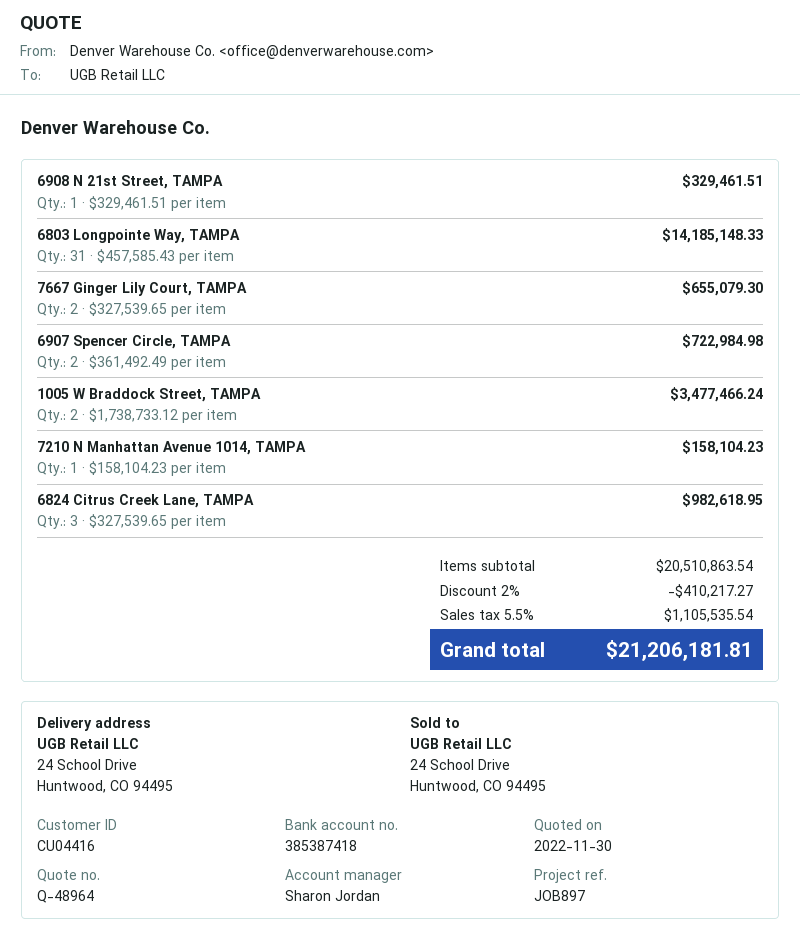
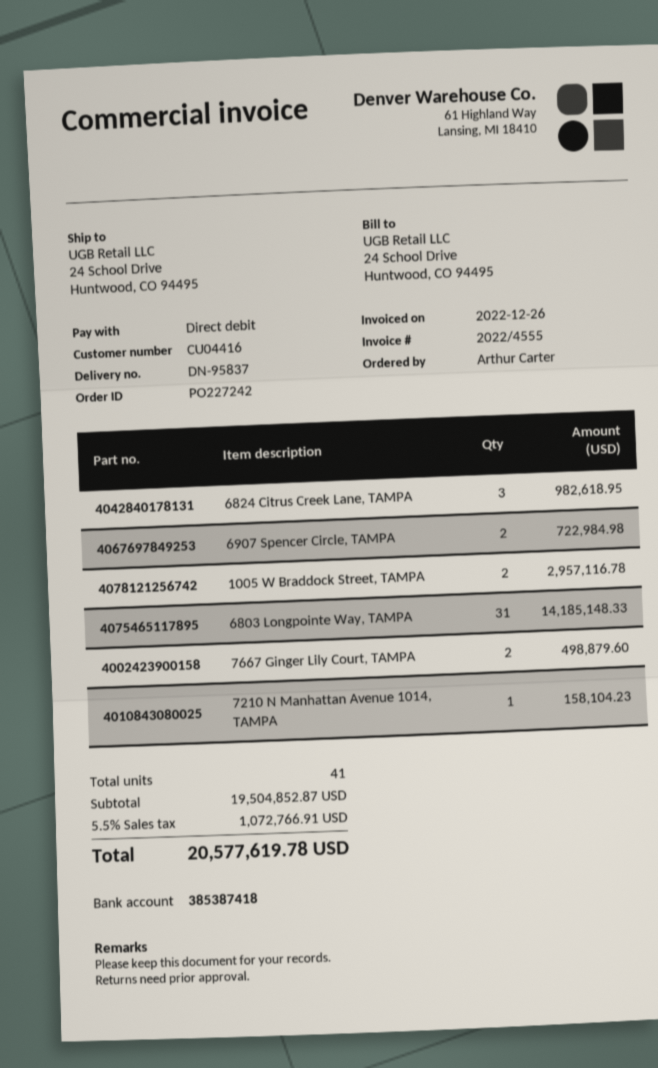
6908 N 21st Street, TAMPA: 1 for 329461.51 -> none
7667 Ginger Lily Court, TAMPA: 2 for 655079.30 -> 2 for 498879.60
1005 W Braddock Street, TAMPA: 2 for 3477466.24 -> 2 for 2957116.78
subtotal: 20510863.54 -> 19504852.87
discount: 2% = 410217.27 -> none
tax: 5.5% = 1105535.54 -> 5.5% = 1072766.91
total: 21206181.81 -> 20577619.78

